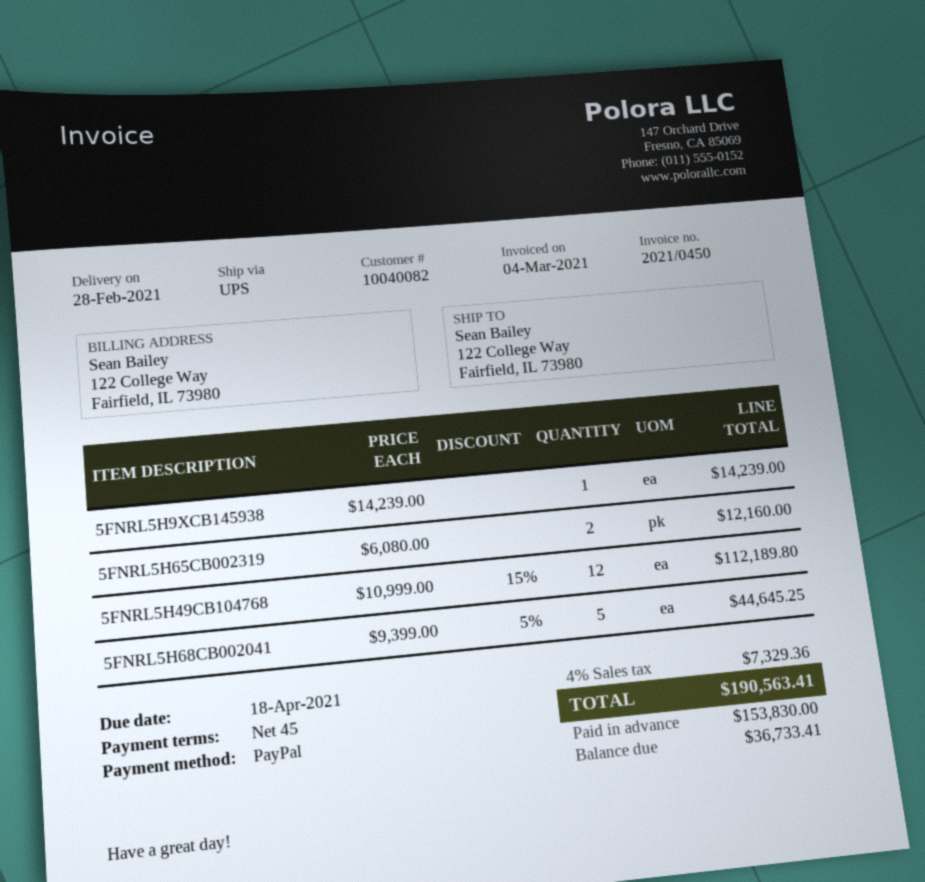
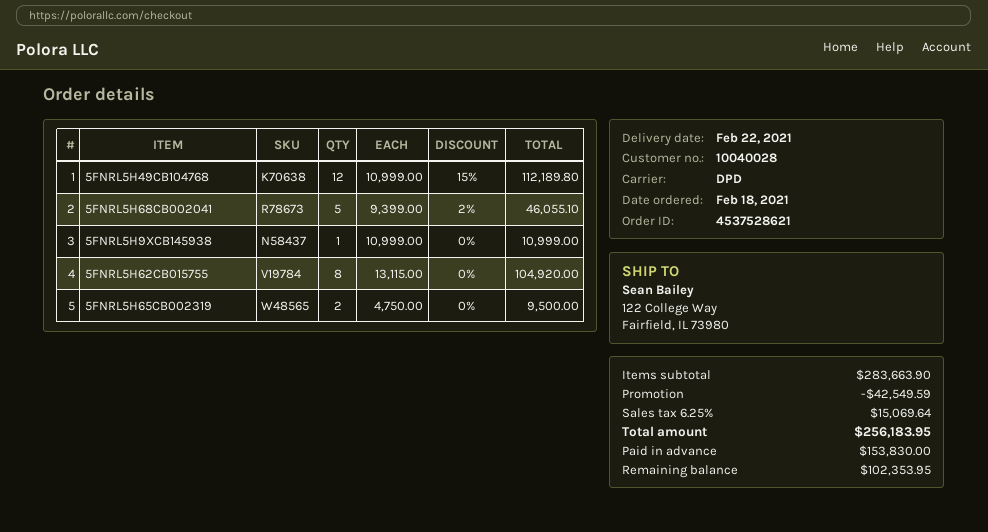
delivery date: 2021-02-28 -> 2021-02-22
customer number: 10040082 -> 10040028
shipping method: UPS -> DPD
5FNRL5H9XCB145938: 1 x 14239.00 = 14239.00 -> 1 x 10999.00 = 10999.00
5FNRL5H65CB002319: 2 x 6080.00 = 12160.00 -> 2 x 4750.00 = 9500.00
5FNRL5H68CB002041: 5 x 9399.00 - 5% = 44645.25 -> 5 x 9399.00 - 2% = 46055.10
5FNRL5H62CB015755: none -> 8 x 13115.00 = 104920.00
discount: none -> 42549.59
tax: 4% = 7329.36 -> 6.25% = 15069.64
total: 190563.41 -> 256183.95
balance: 36733.41 -> 102353.95

